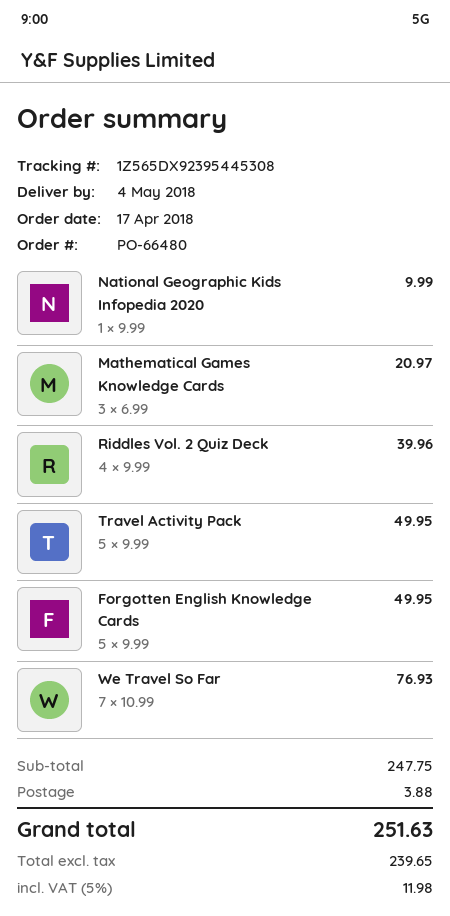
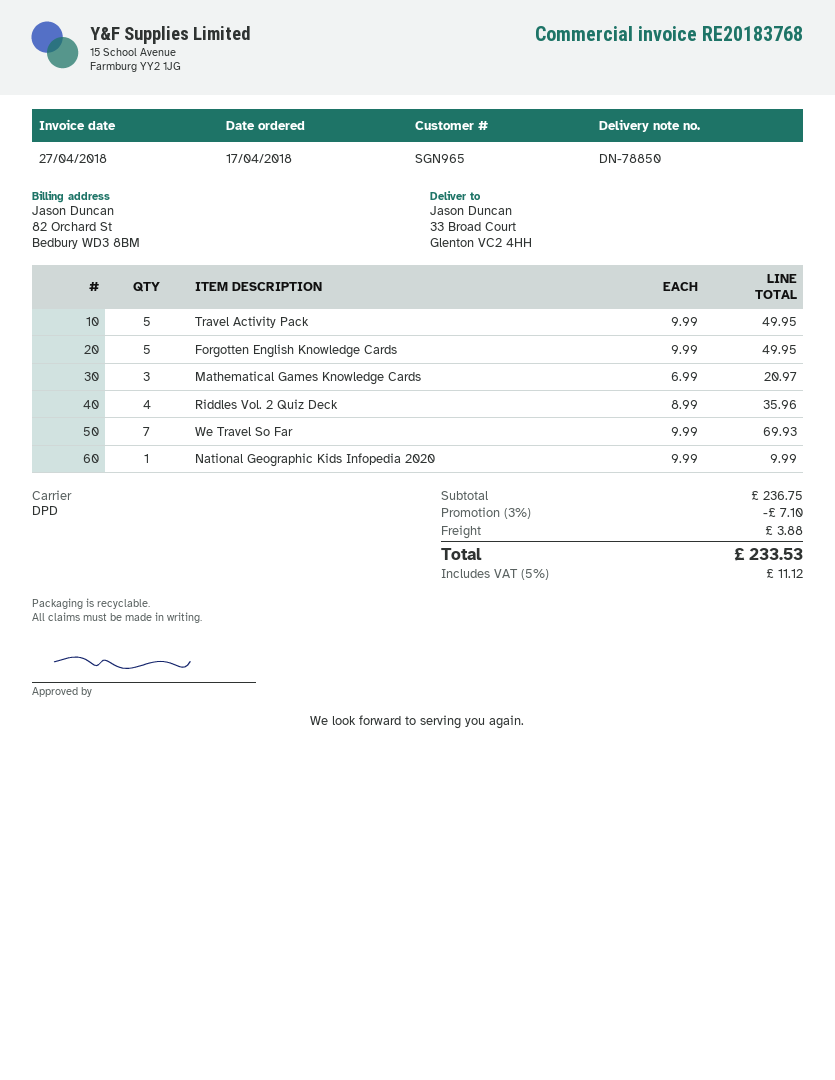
Riddles Vol. 2 Quiz Deck: 4 x 9.99 = 39.96 -> 4 x 8.99 = 35.96
We Travel So Far: 7 x 10.99 = 76.93 -> 7 x 9.99 = 69.93
subtotal: 247.75 -> 236.75
discount: none -> 3% = 7.10
tax: 5% = 11.98 -> 5% = 11.12
total: 251.63 -> 233.53

